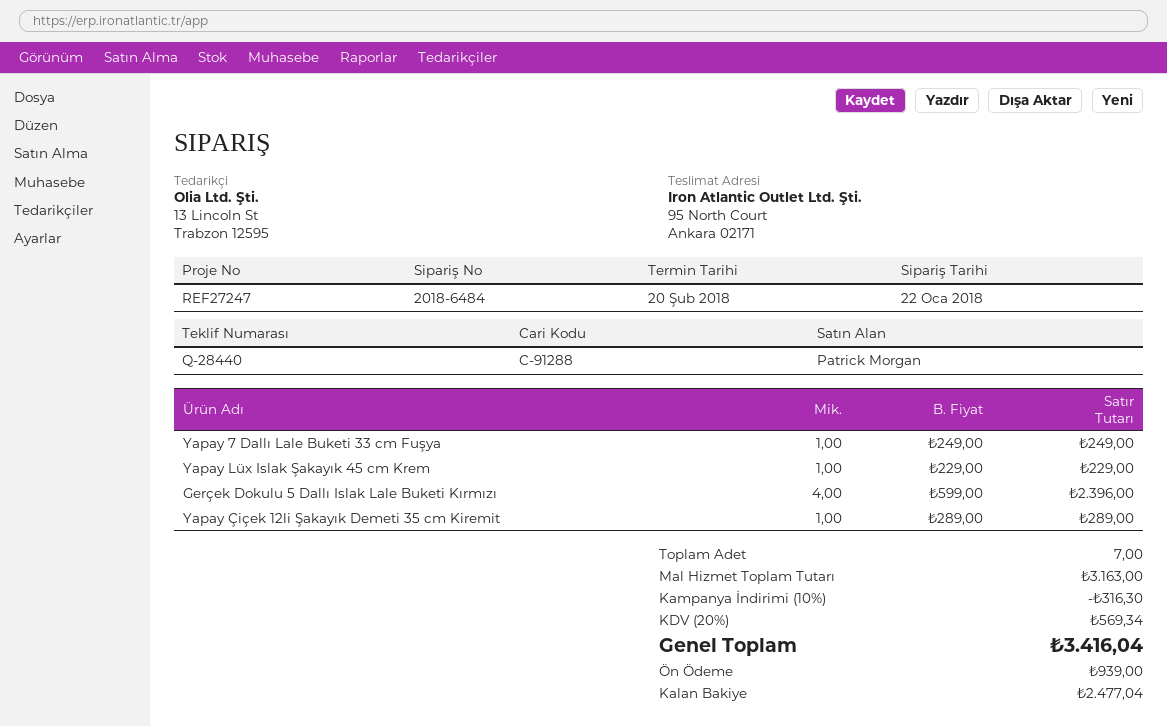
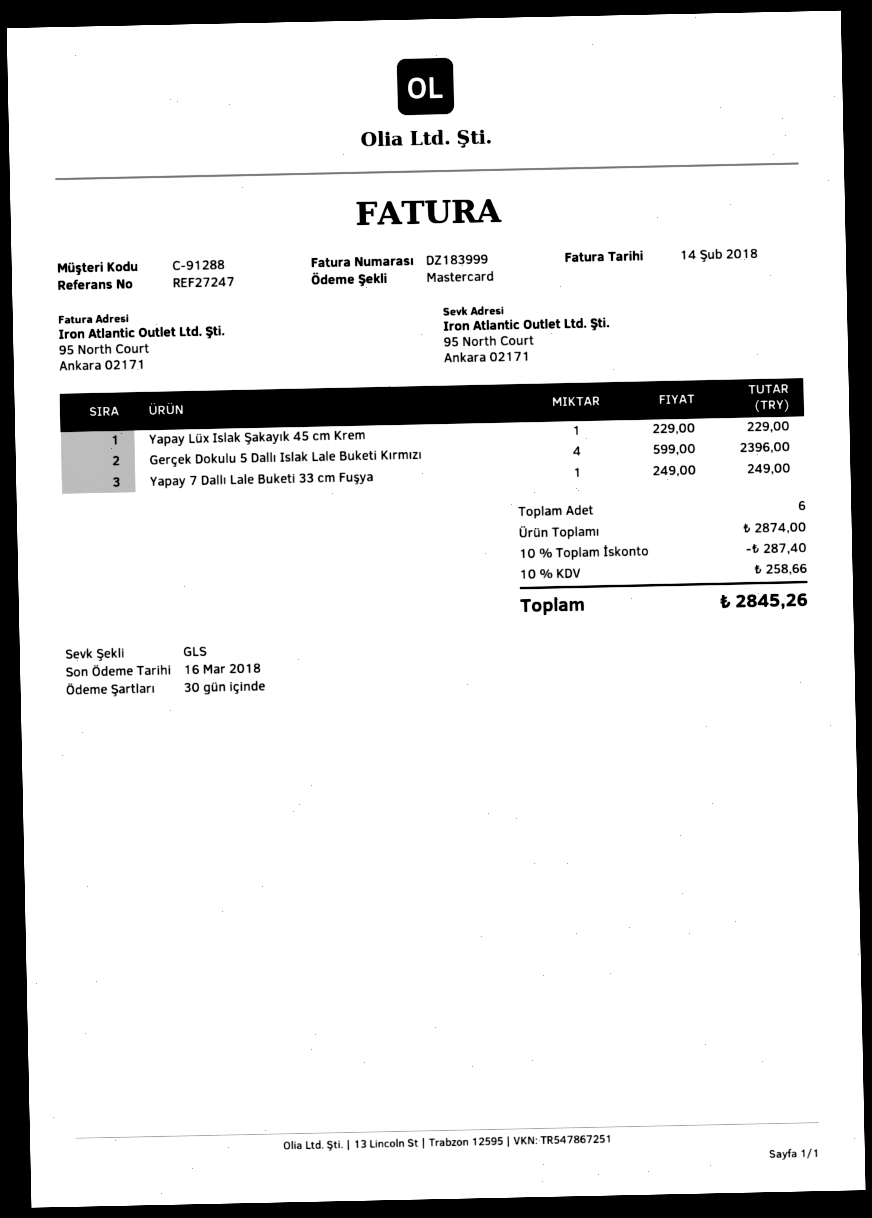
Yapay Çiçek 12li Şakayık Demeti 35 cm Kiremit: 1 x 289.00 = 289.00 -> none
total quantity: 7 -> 6
subtotal: 3163.00 -> 2874.00
discount: 10% = 316.30 -> 10% = 287.40
tax: 20% = 569.34 -> 10% = 258.66
total: 3416.04 -> 2845.26

